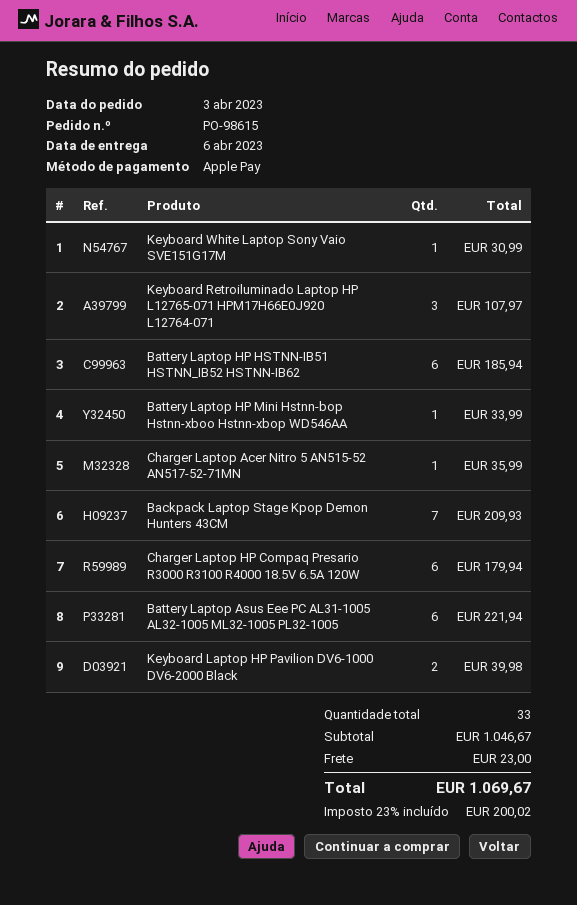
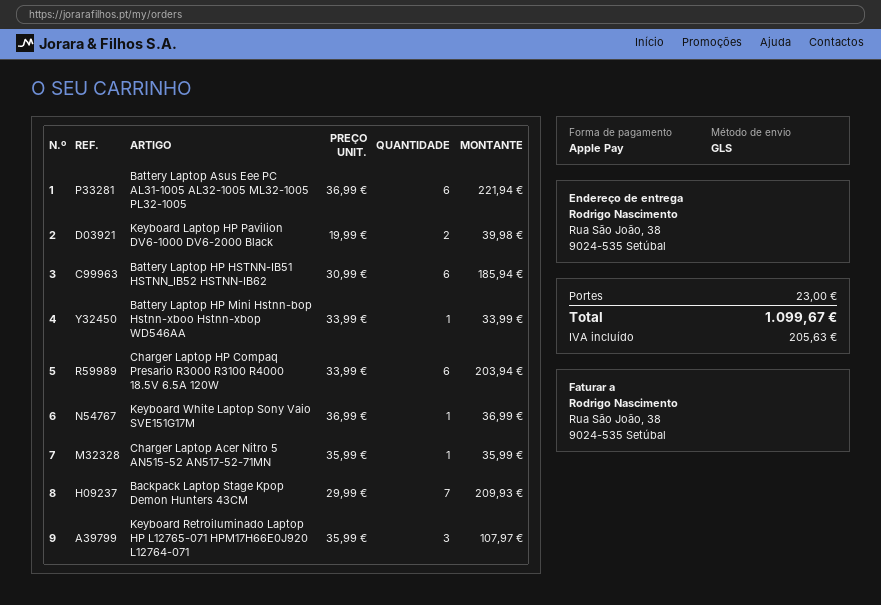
Keyboard White Laptop Sony Vaio SVE151G17M: 1 for 30.99 -> 1 for 36.99
Charger Laptop HP Compaq Presario R3000 R3100 R4000 18.5V 6.5A 120W: 6 for 179.94 -> 6 for 203.94
tax: 200.02 -> 205.63
total: 1069.67 -> 1099.67

